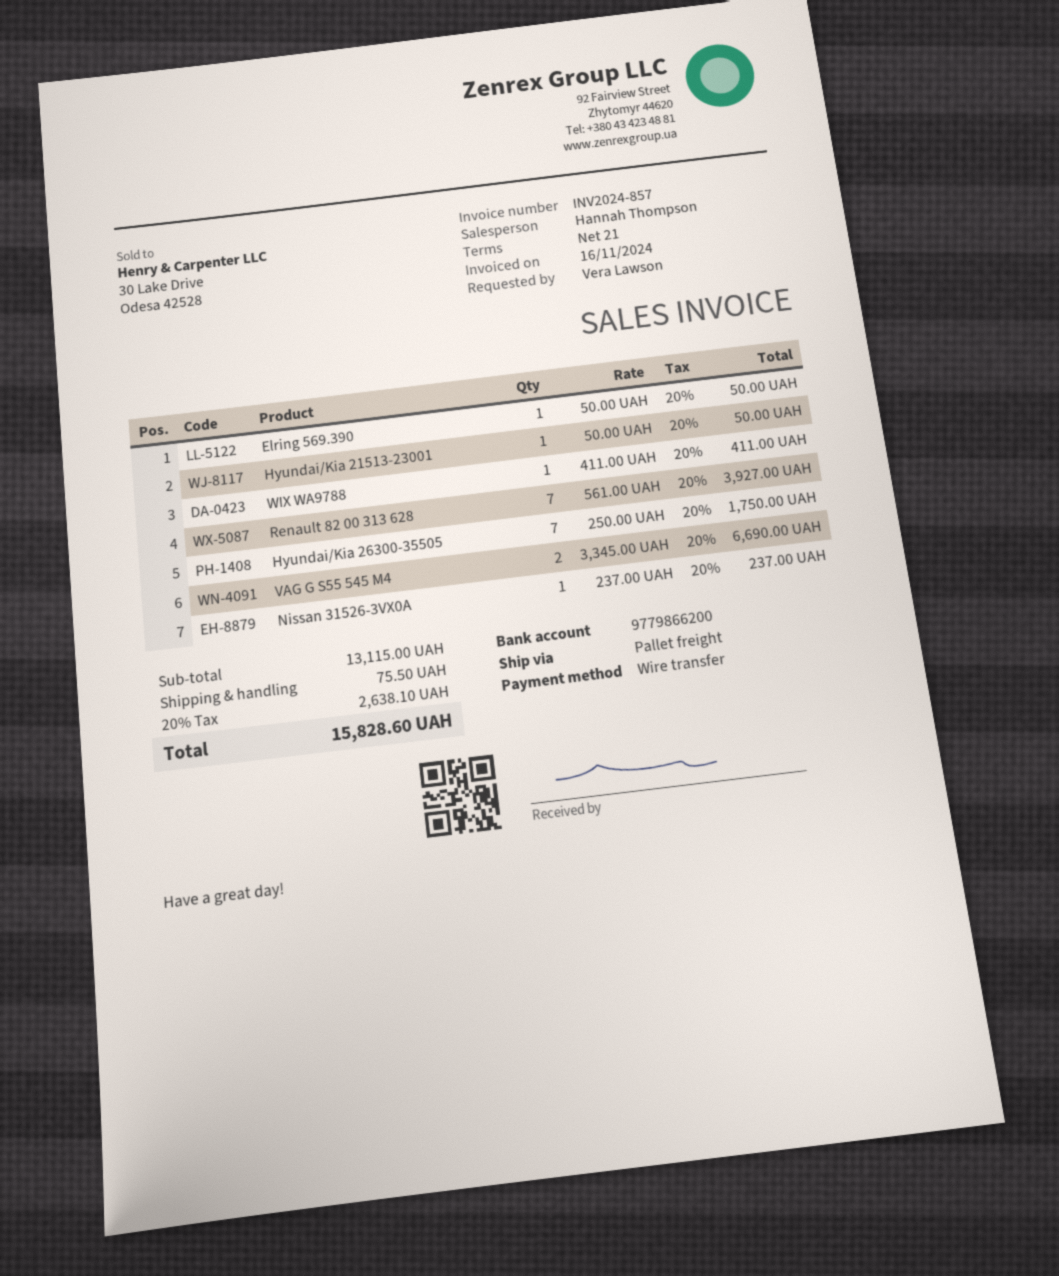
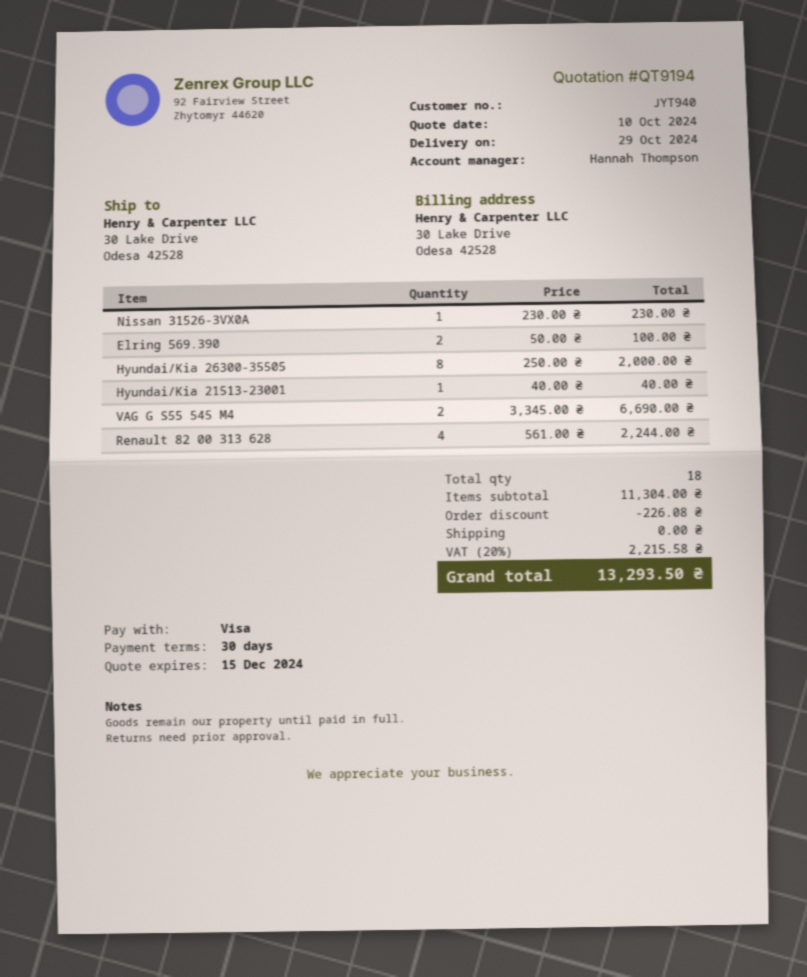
payment terms: 21 days -> 30 days
payment method: bank transfer -> Visa
Elring 569.390: 1 x 50.00 = 50.00 -> 2 x 50.00 = 100.00
Hyundai/Kia 21513-23001: 1 x 50.00 = 50.00 -> 1 x 40.00 = 40.00
WIX WA9788: 1 x 411.00 = 411.00 -> none
Renault 82 00 313 628: 7 x 561.00 = 3927.00 -> 4 x 561.00 = 2244.00
Hyundai/Kia 26300-35505: 7 x 250.00 = 1750.00 -> 8 x 250.00 = 2000.00
Nissan 31526-3VX0A: 1 x 237.00 = 237.00 -> 1 x 230.00 = 230.00
subtotal: 13115.00 -> 11304.00
discount: none -> 226.08
shipping: 75.50 -> 0.00
tax: 20% = 2638.10 -> 20% = 2215.58
total: 15828.60 -> 13293.50

